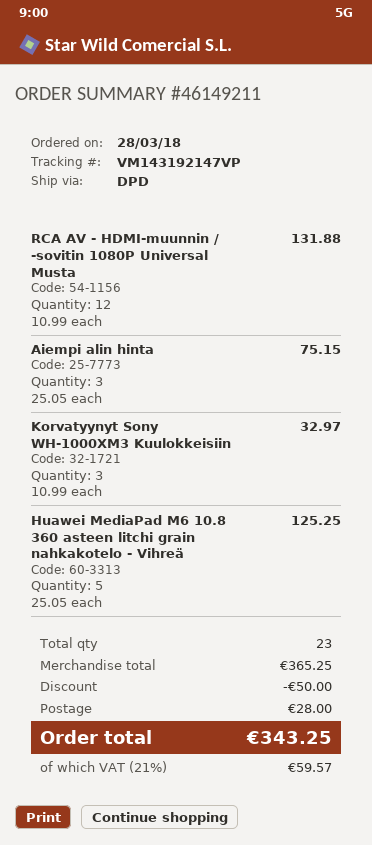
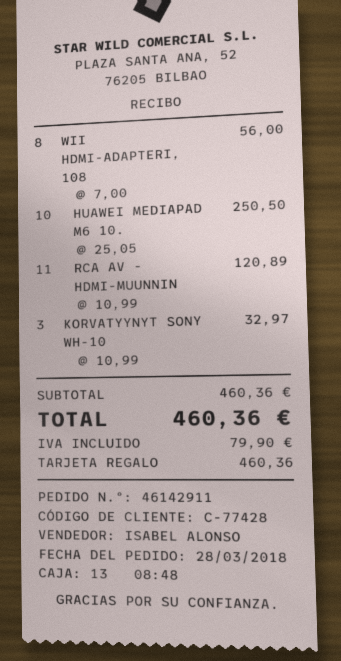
order number: 46149211 -> 46142911
RCA AV - HDMI-muunnin / -sovitin 1080P Universal Musta: 12 x 10.99 = 131.88 -> 11 x 10.99 = 120.89
Aiempi alin hinta: 3 x 25.05 = 75.15 -> none
Huawei MediaPad M6 10.8 360 asteen litchi grain nahkakotelo - Vihreä: 5 x 25.05 = 125.25 -> 10 x 25.05 = 250.50
WII HDMI-ADAPTERI, 108: none -> 8 x 7.00 = 56.00
subtotal: 365.25 -> 460.36
discount: 50.00 -> none
shipping: 28.00 -> none
tax: 59.57 -> 79.90
total: 343.25 -> 460.36

